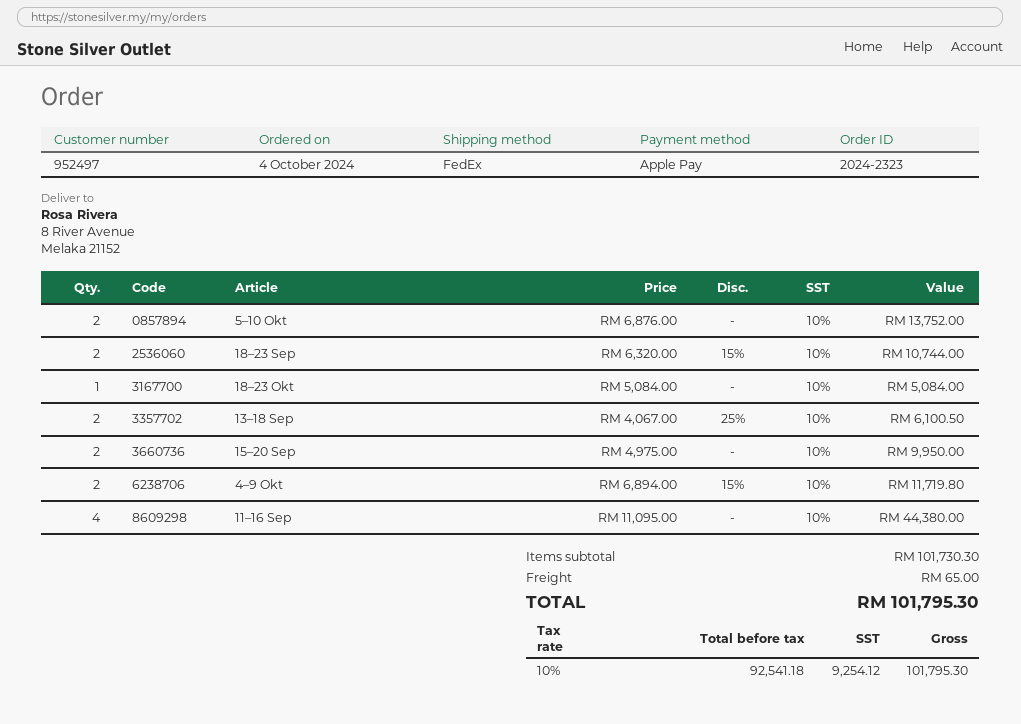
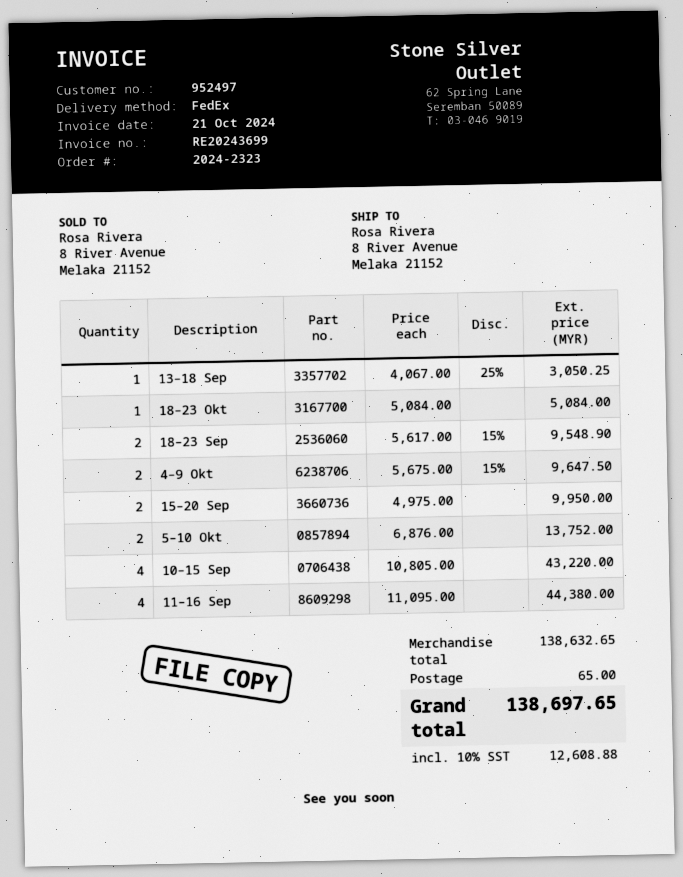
18–23 Sep: 2 x 6320.00 - 15% = 10744.00 -> 2 x 5617.00 - 15% = 9548.90
13–18 Sep: 2 x 4067.00 - 25% = 6100.50 -> 1 x 4067.00 - 25% = 3050.25
4–9 Okt: 2 x 6894.00 - 15% = 11719.80 -> 2 x 5675.00 - 15% = 9647.50
10–15 Sep: none -> 4 x 10805.00 = 43220.00
subtotal: 101730.30 -> 138632.65
tax: 10% = 9254.12 -> 10% = 12608.88
total: 101795.30 -> 138697.65

